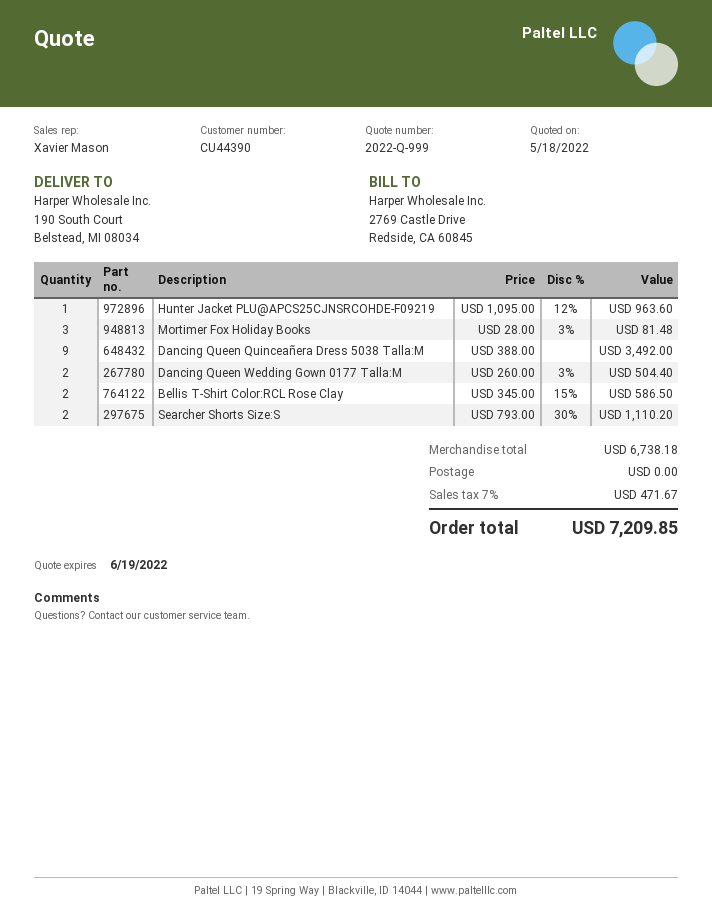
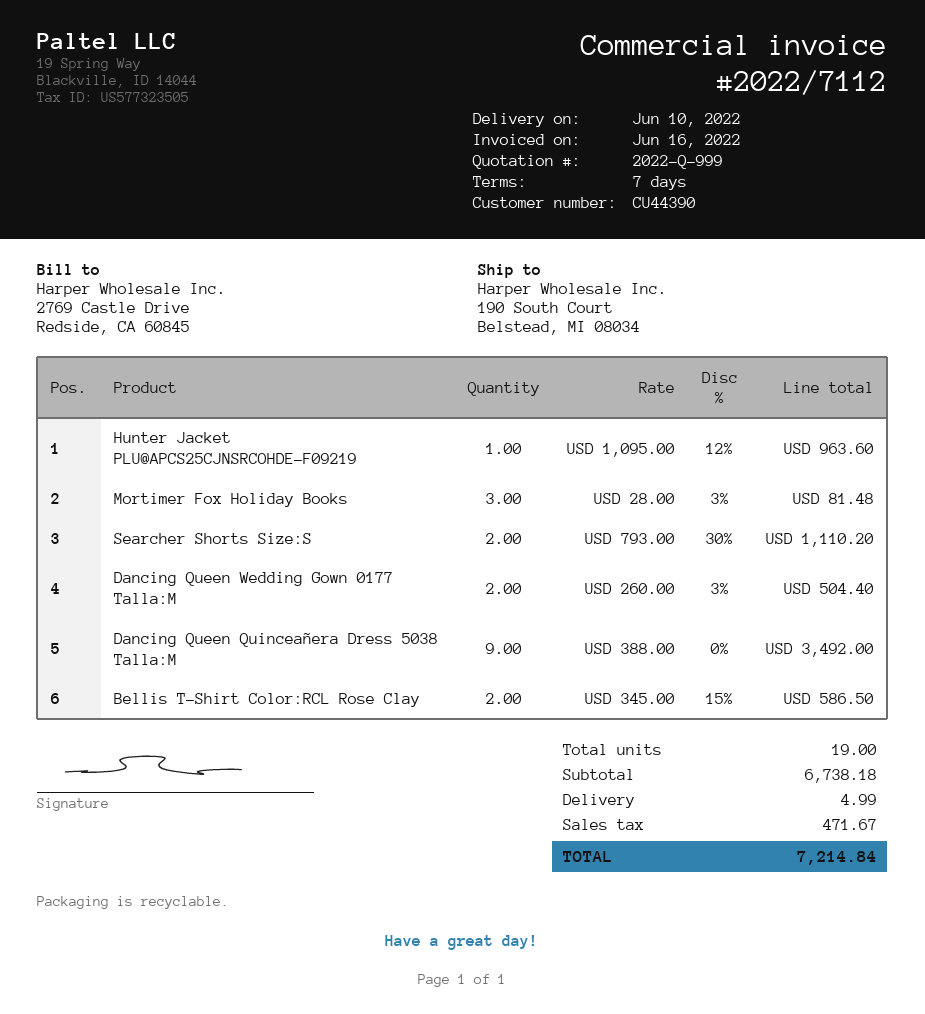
shipping: 0.00 -> 4.99
total: 7209.85 -> 7214.84

